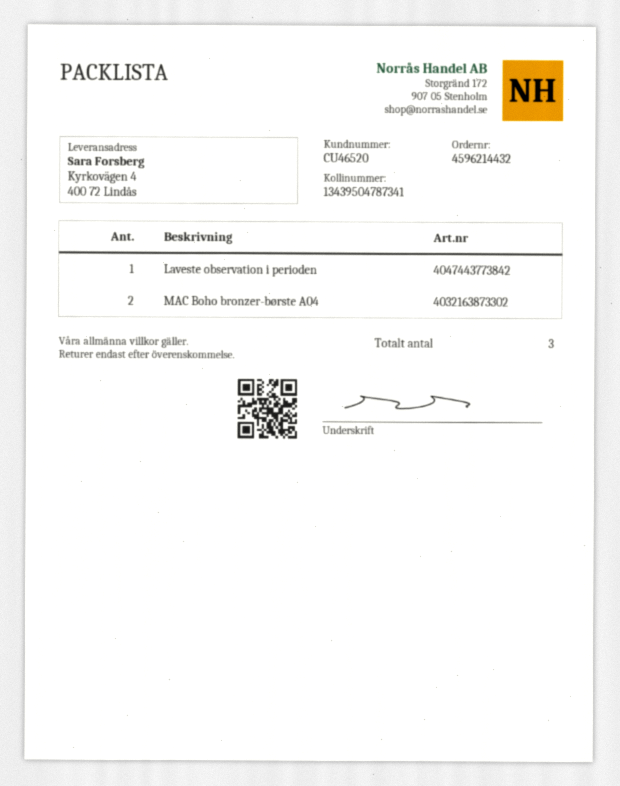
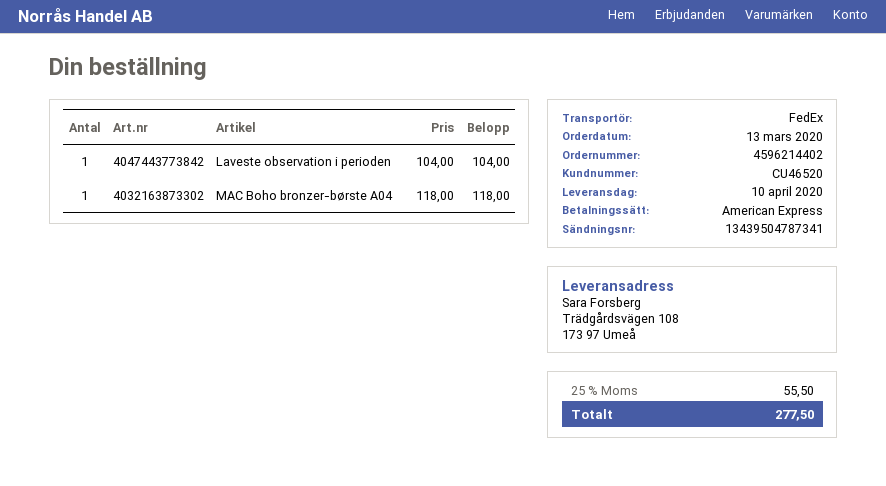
order number: 4596214432 -> 4596214402
ship to: Kyrkovägen 4, 400 72 Lindås -> Trädgårdsvägen 108, 173 97 Umeå
MAC Boho bronzer-børste A04: 2 -> 1

